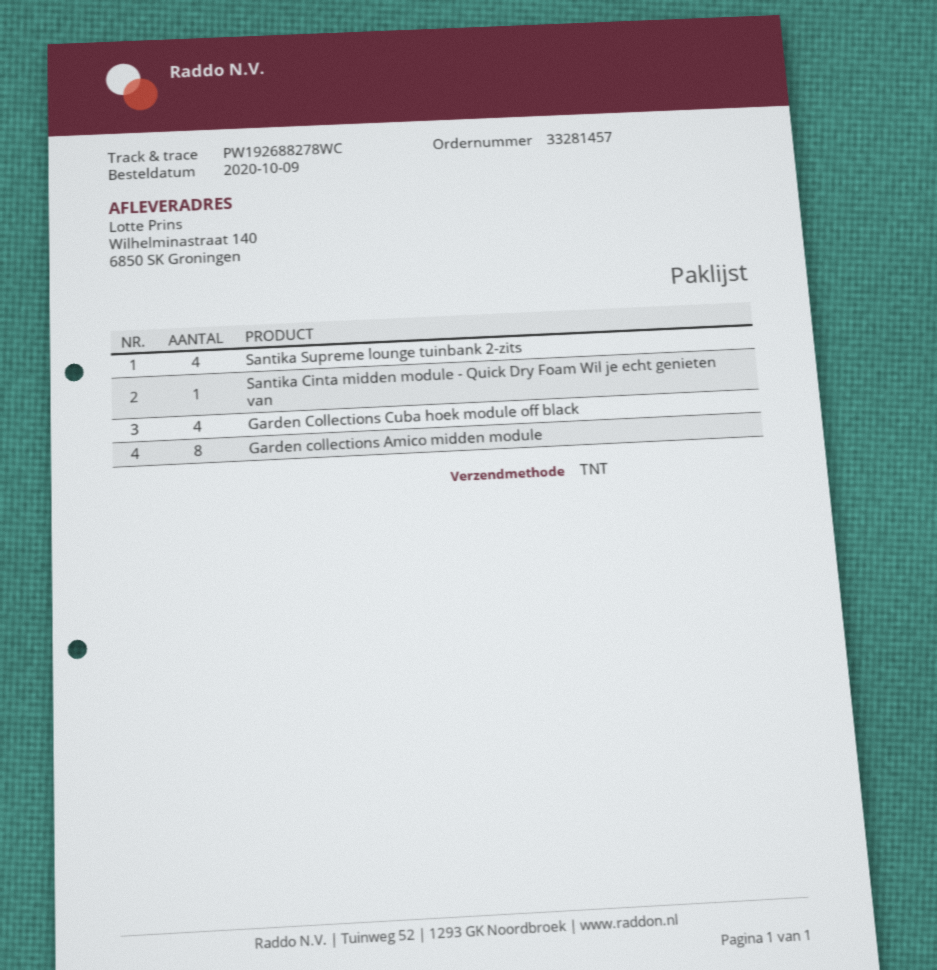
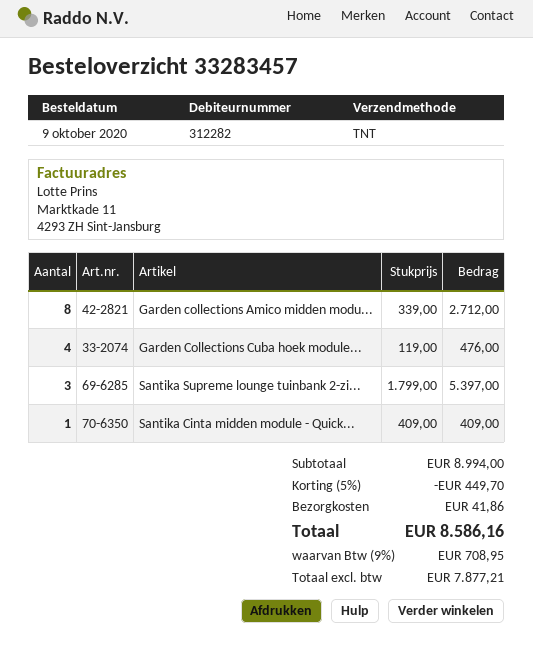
order number: 33281457 -> 33283457
Santika Supreme lounge tuinbank 2-zits: 4 -> 3

